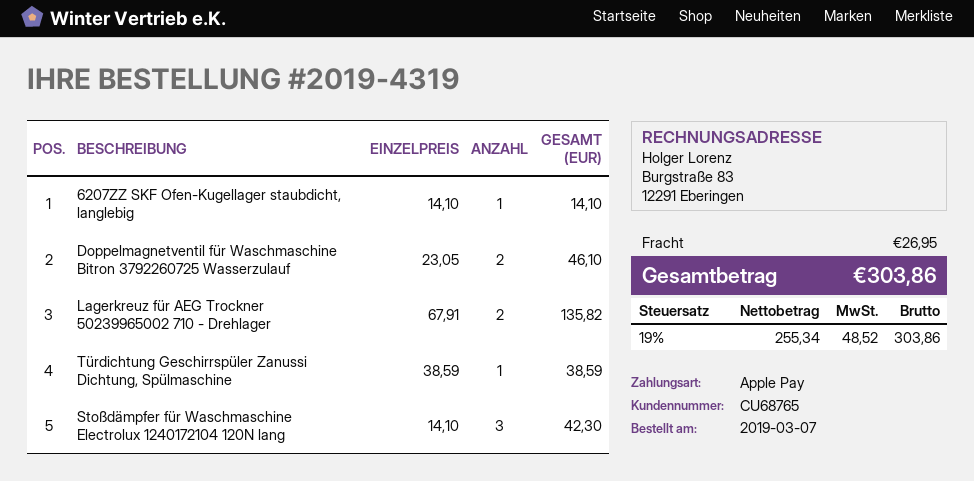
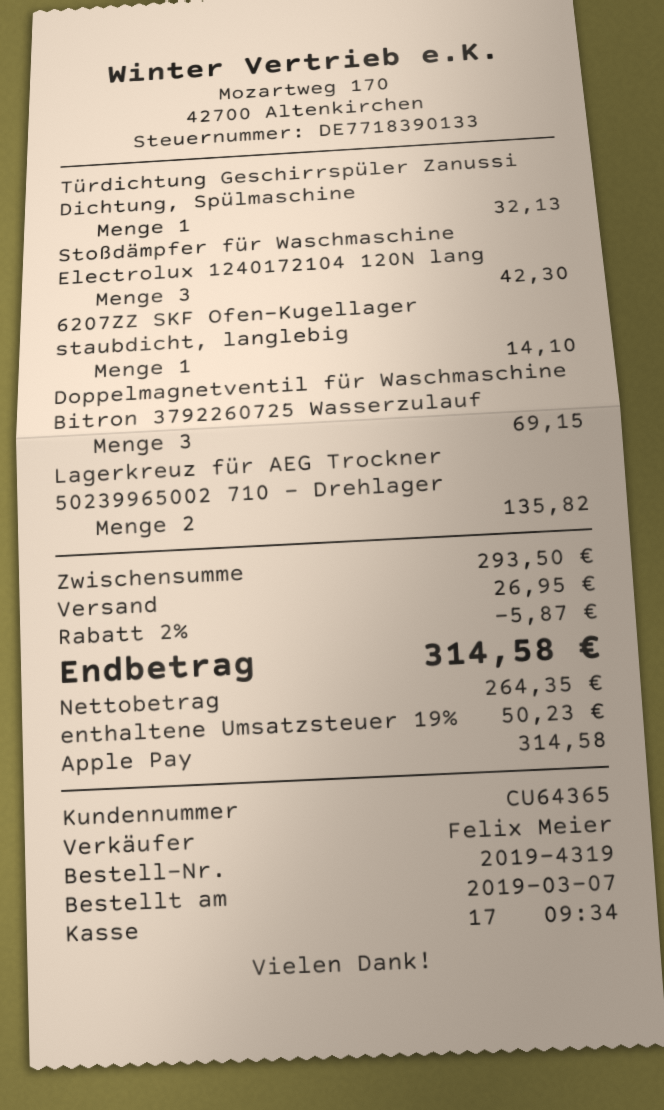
customer number: CU68765 -> CU64365
Doppelmagnetventil für Waschmaschine Bitron 3792260725 Wasserzulauf: 2 for 46.10 -> 3 for 69.15
Türdichtung Geschirrspüler Zanussi Dichtung, Spülmaschine: 1 for 38.59 -> 1 for 32.13
discount: none -> 2% = 5.87
net: 255.34 -> 264.35
tax: 19% = 48.52 -> 19% = 50.23
total: 303.86 -> 314.58

